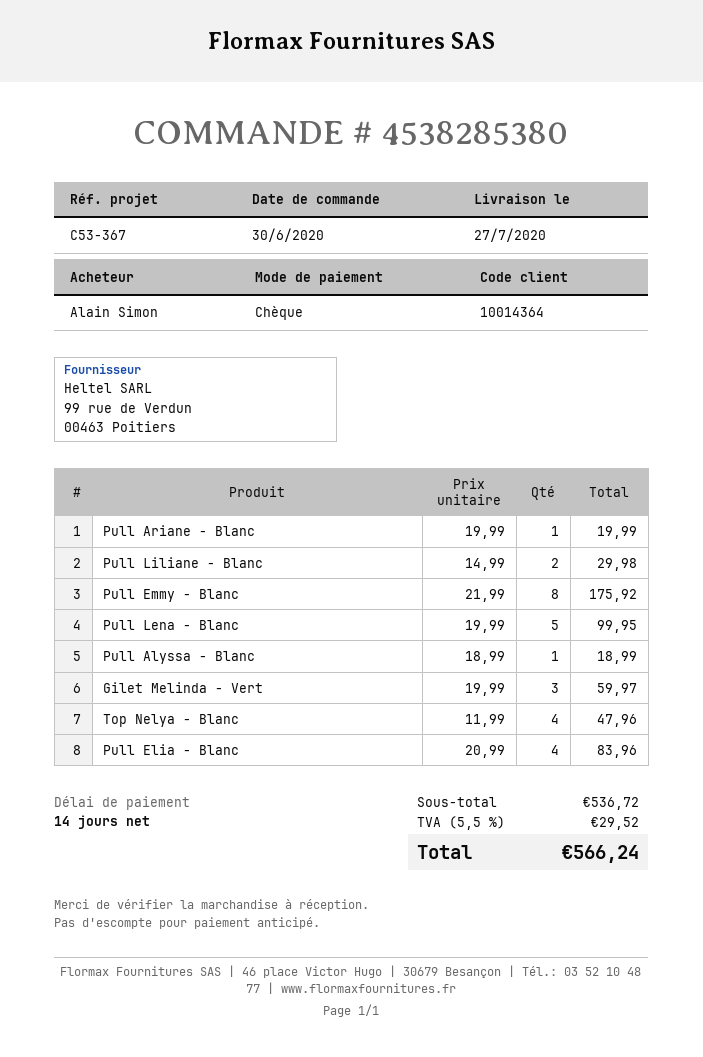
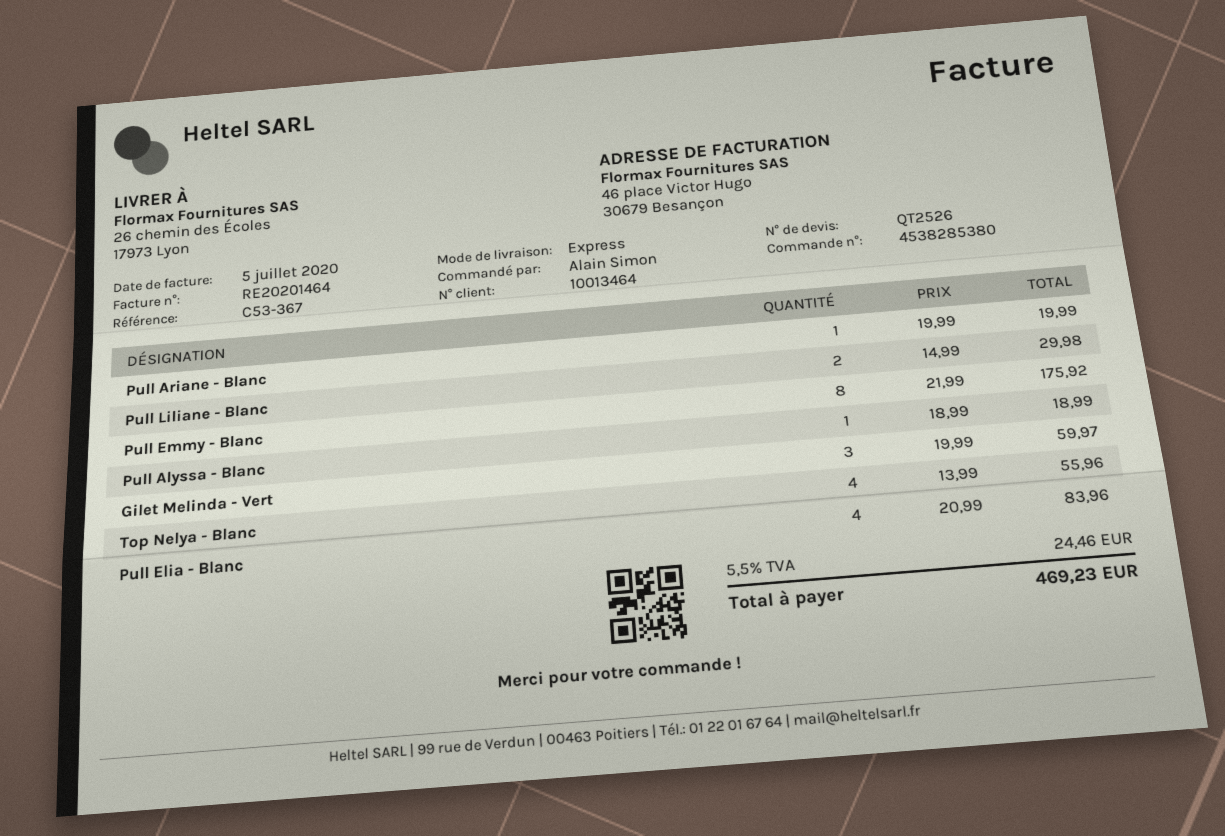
customer number: 10014364 -> 10013464
Pull Lena - Blanc: 5 x 19.99 = 99.95 -> none
Top Nelya - Blanc: 4 x 11.99 = 47.96 -> 4 x 13.99 = 55.96
tax: 5.5% = 29.52 -> 5.5% = 24.46
total: 566.24 -> 469.23

